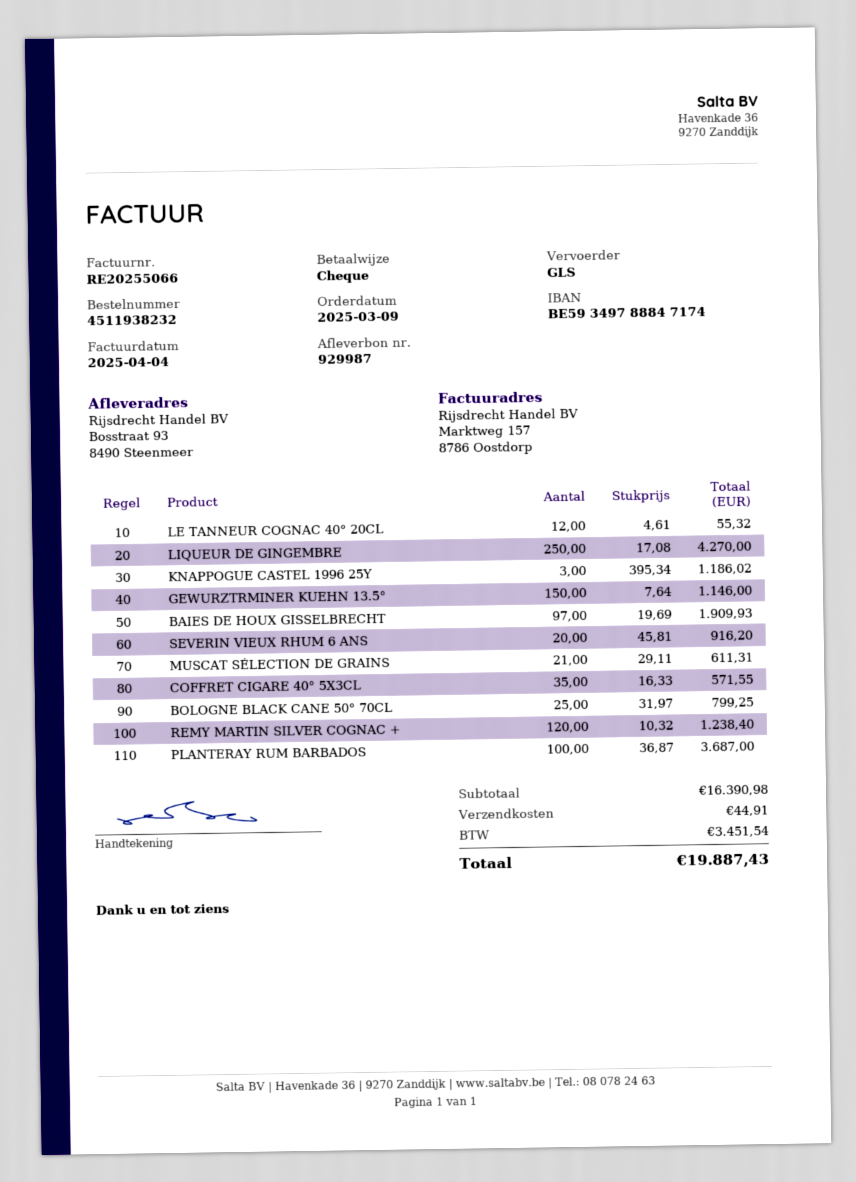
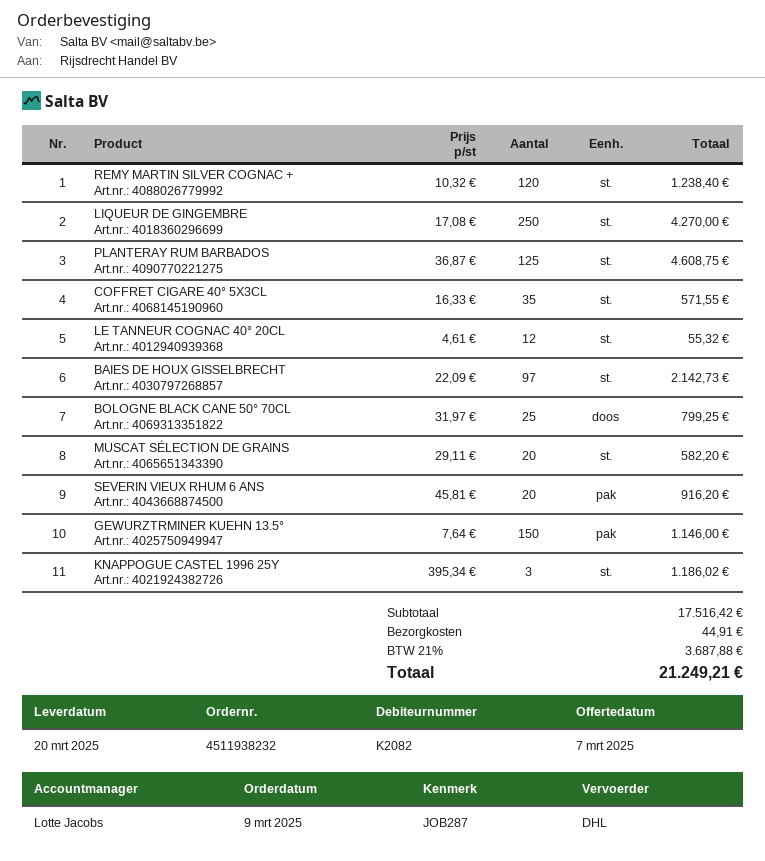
shipping method: GLS -> DHL
BAIES DE HOUX GISSELBRECHT: 97 x 19.69 = 1909.93 -> 97 x 22.09 = 2142.73
MUSCAT SÉLECTION DE GRAINS: 21 x 29.11 = 611.31 -> 20 x 29.11 = 582.20
PLANTERAY RUM BARBADOS: 100 x 36.87 = 3687.00 -> 125 x 36.87 = 4608.75
subtotal: 16390.98 -> 17516.42
tax: 3451.54 -> 3687.88
total: 19887.43 -> 21249.21

